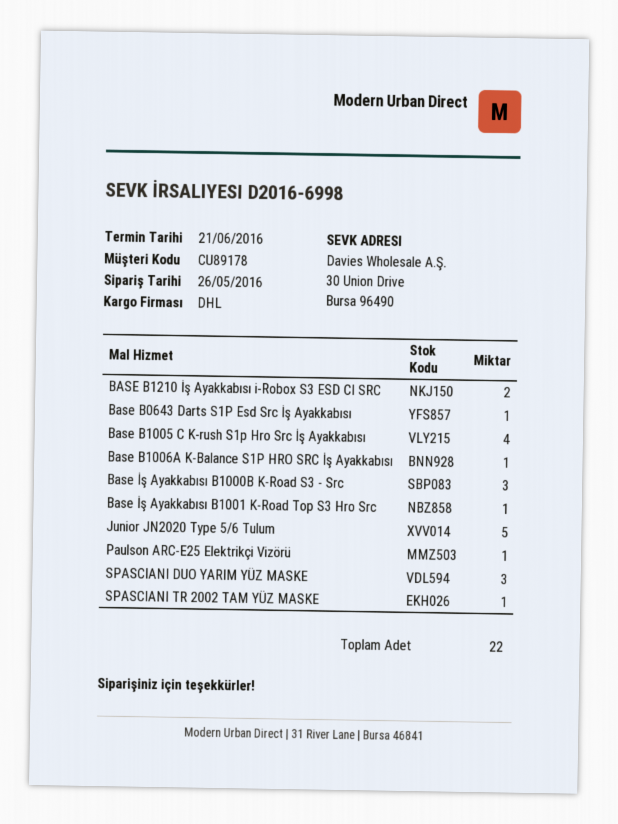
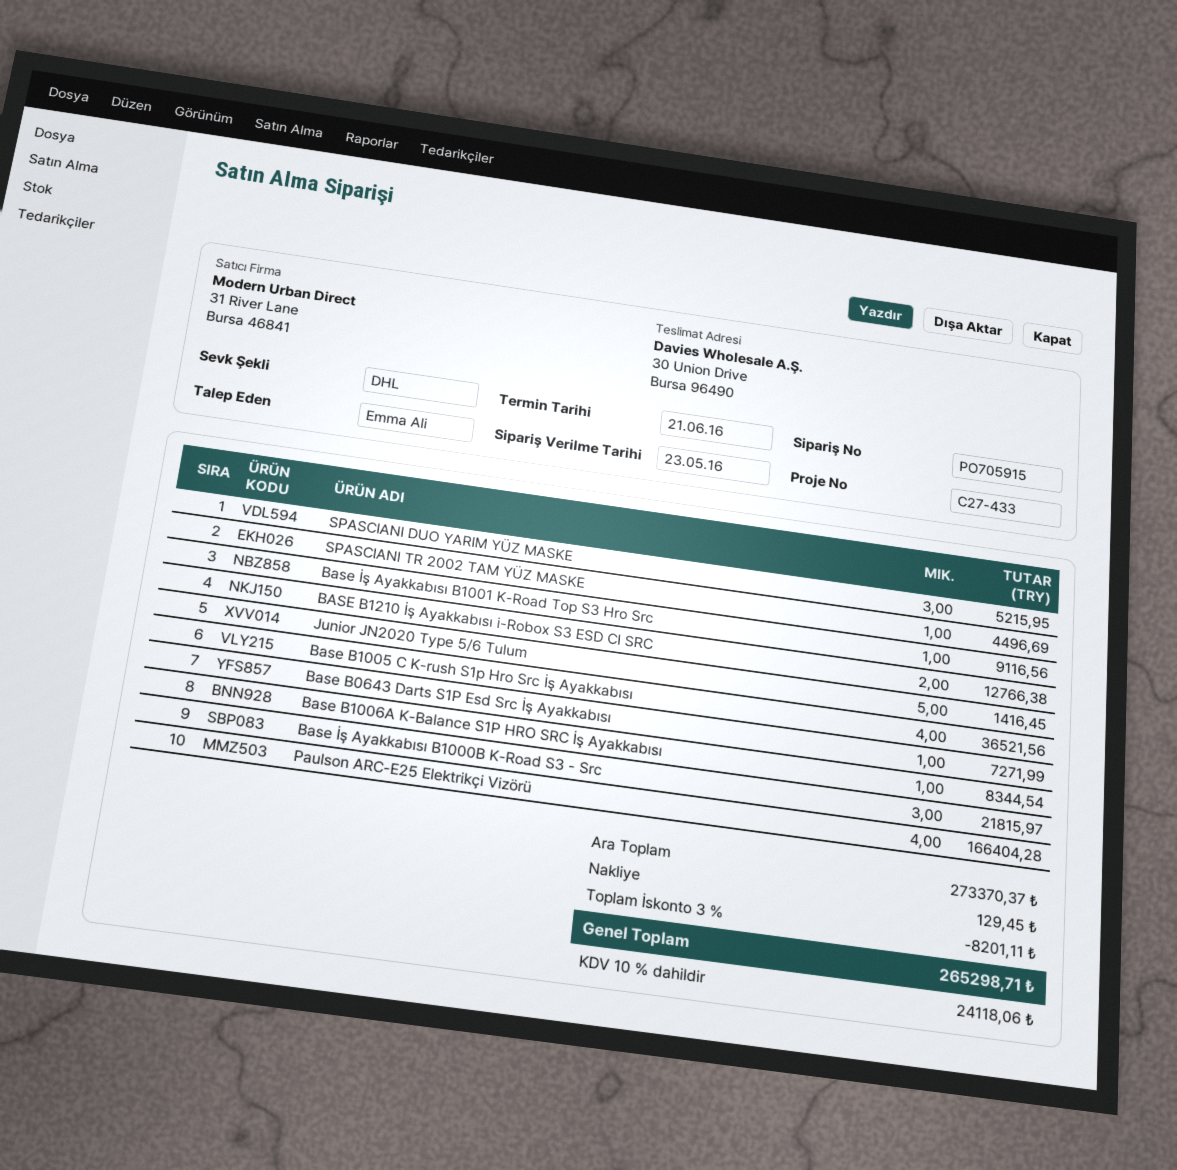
order date: 2016-05-26 -> 2016-05-23
Paulson ARC-E25 Elektrikçi Vizörü: 1 -> 4

